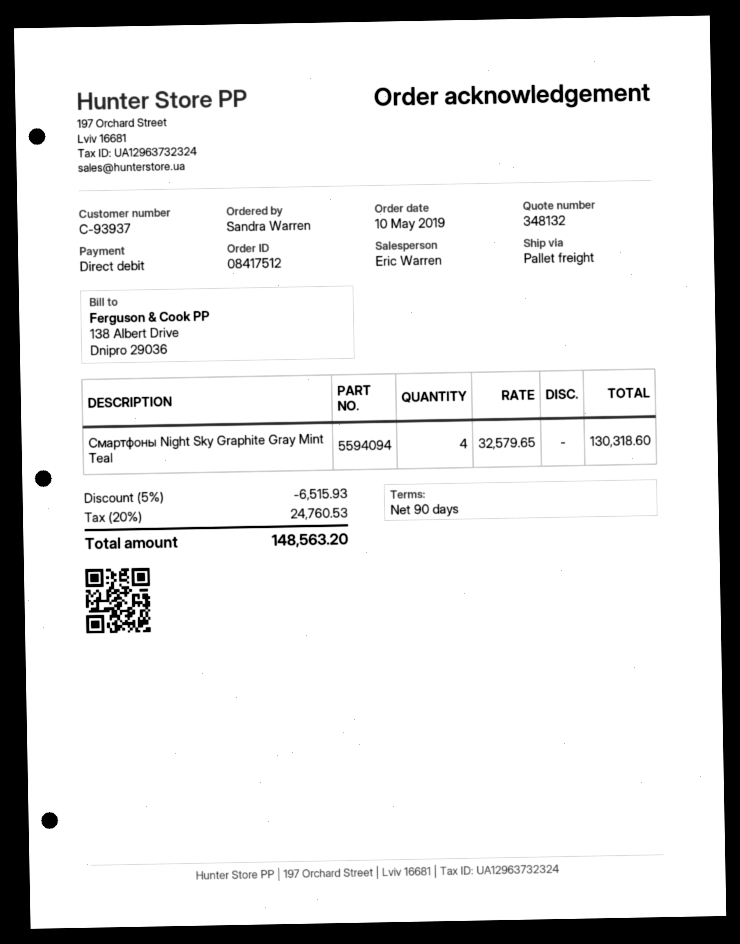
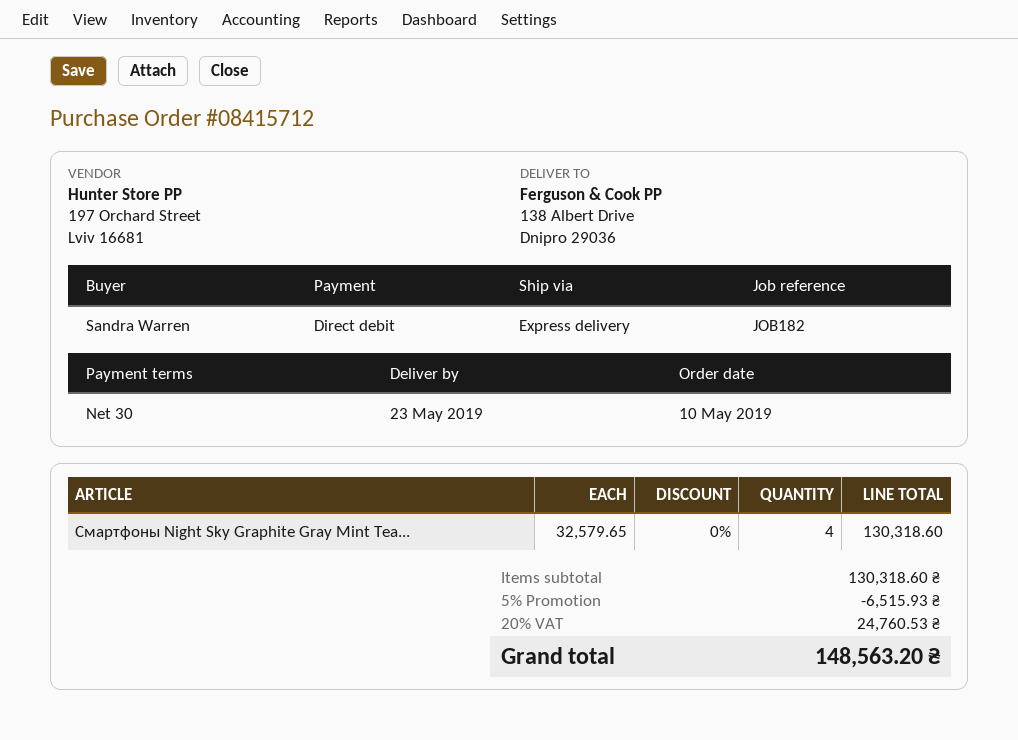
order number: 08417512 -> 08415712
payment terms: 90 days -> 30 days
shipping method: pallet freight -> express

